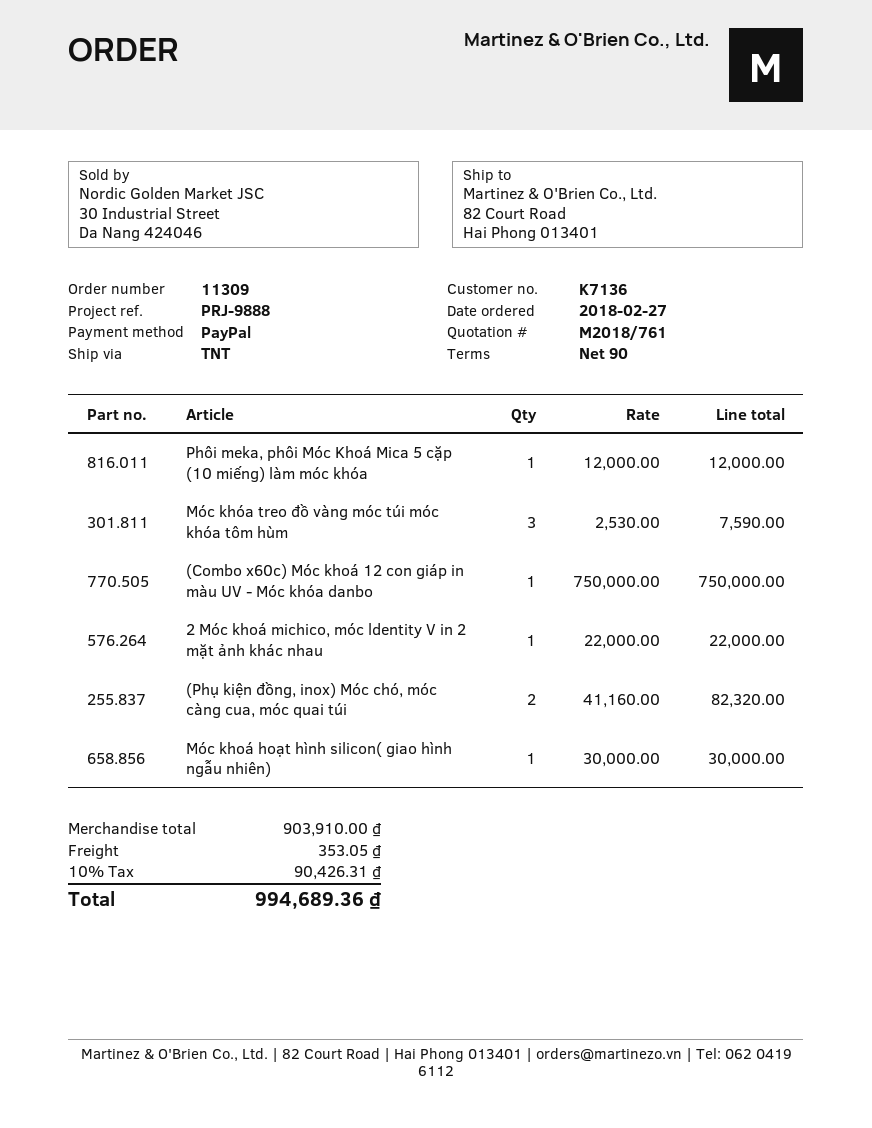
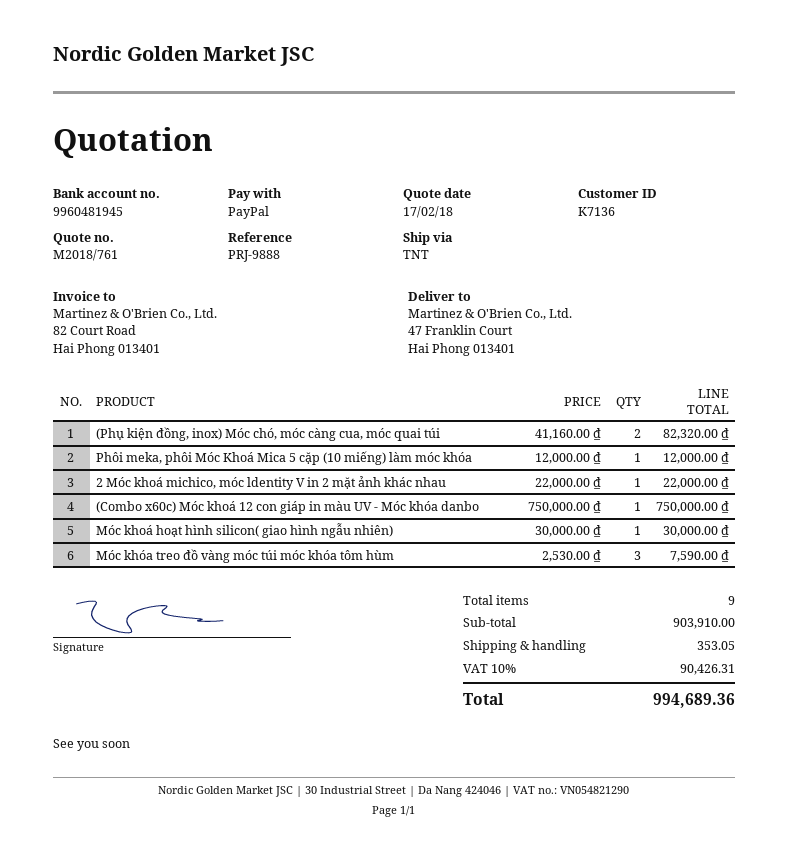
ship to: 82 Court Road, Hai Phong 013401 -> 47 Franklin Court, Hai Phong 013401

